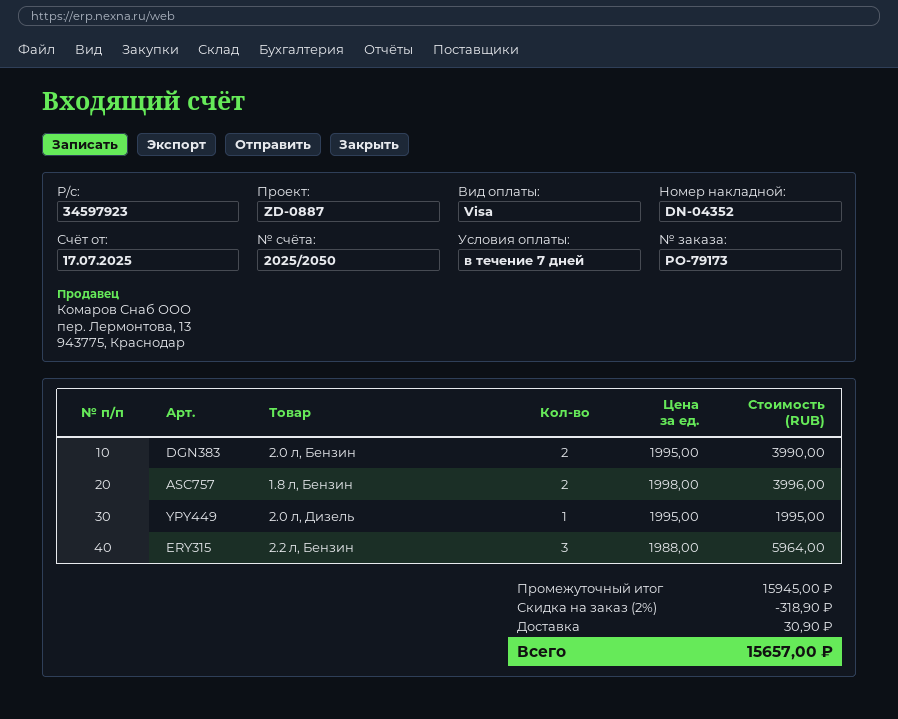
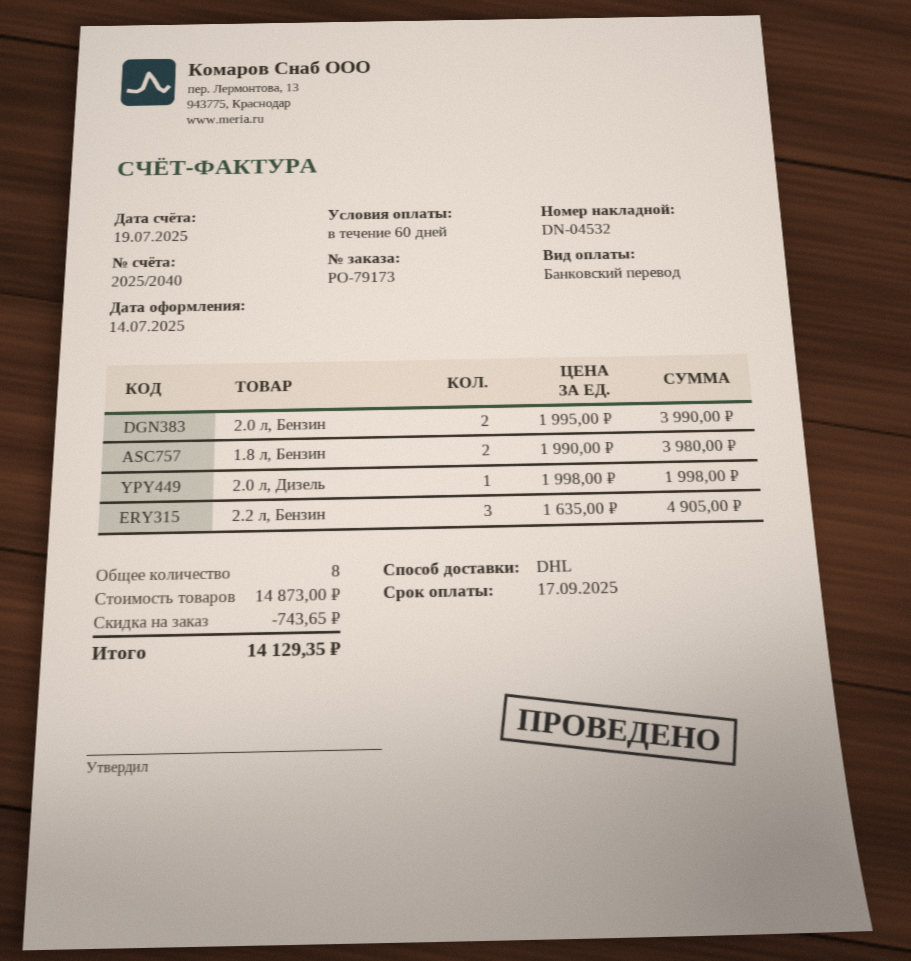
delivery note number: DN-04352 -> DN-04532
invoice number: 2025/2050 -> 2025/2040
invoice date: 2025-07-17 -> 2025-07-19
payment terms: 7 days -> 60 days
payment method: Visa -> bank transfer
1.8 л, Бензин: 2 x 1998.00 = 3996.00 -> 2 x 1990.00 = 3980.00
2.0 л, Дизель: 1 x 1995.00 = 1995.00 -> 1 x 1998.00 = 1998.00
2.2 л, Бензин: 3 x 1988.00 = 5964.00 -> 3 x 1635.00 = 4905.00
subtotal: 15945.00 -> 14873.00
discount: 318.90 -> 743.65
shipping: 30.90 -> none
total: 15657.00 -> 14129.35

